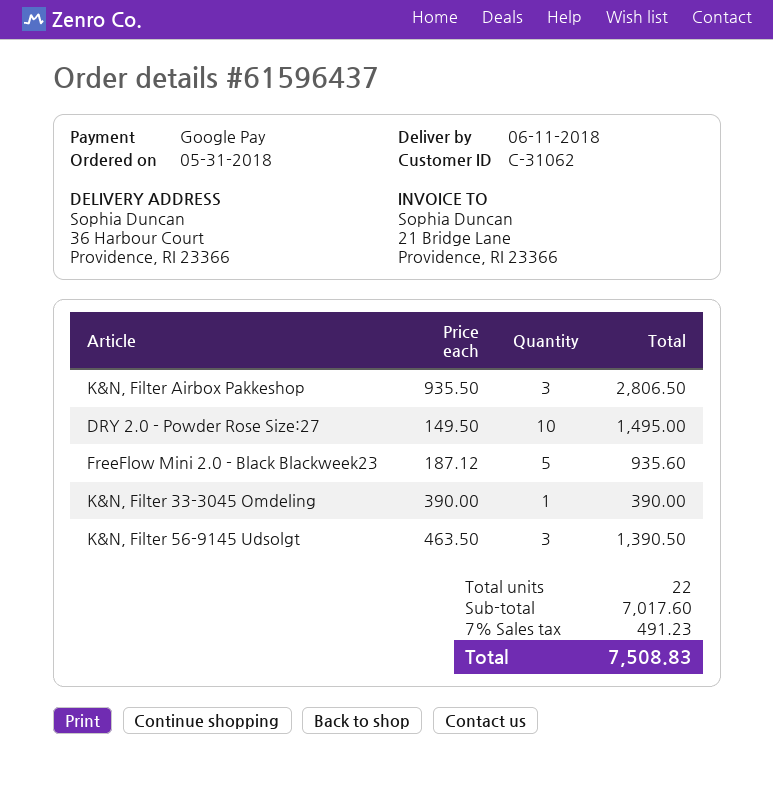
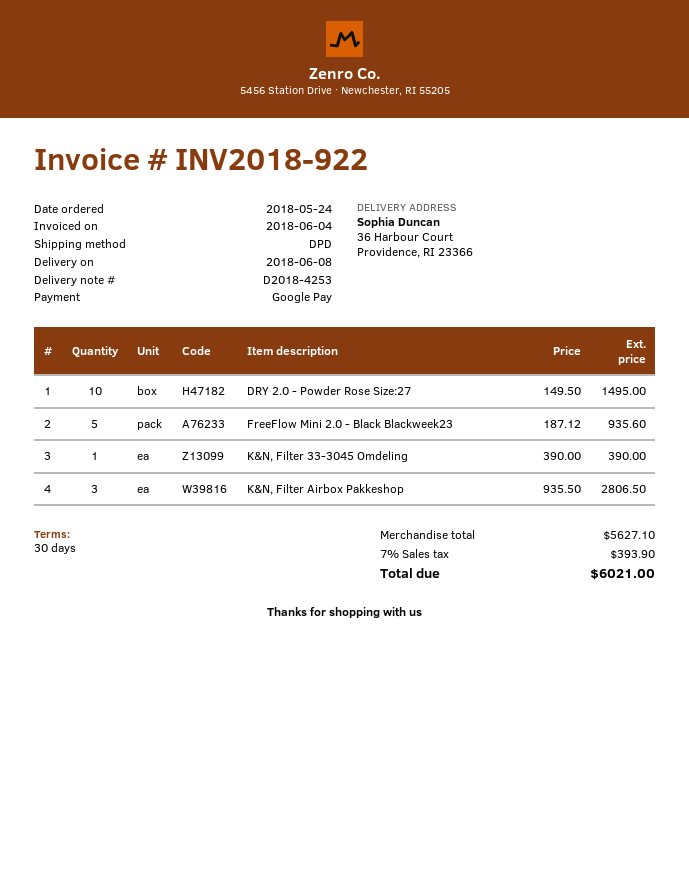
order date: 2018-05-31 -> 2018-05-24
delivery date: 2018-06-11 -> 2018-06-08
K&N, Filter 56-9145 Udsolgt: 3 x 463.50 = 1390.50 -> none
subtotal: 7017.60 -> 5627.10
tax: 7% = 491.23 -> 7% = 393.90
total: 7508.83 -> 6021.00

